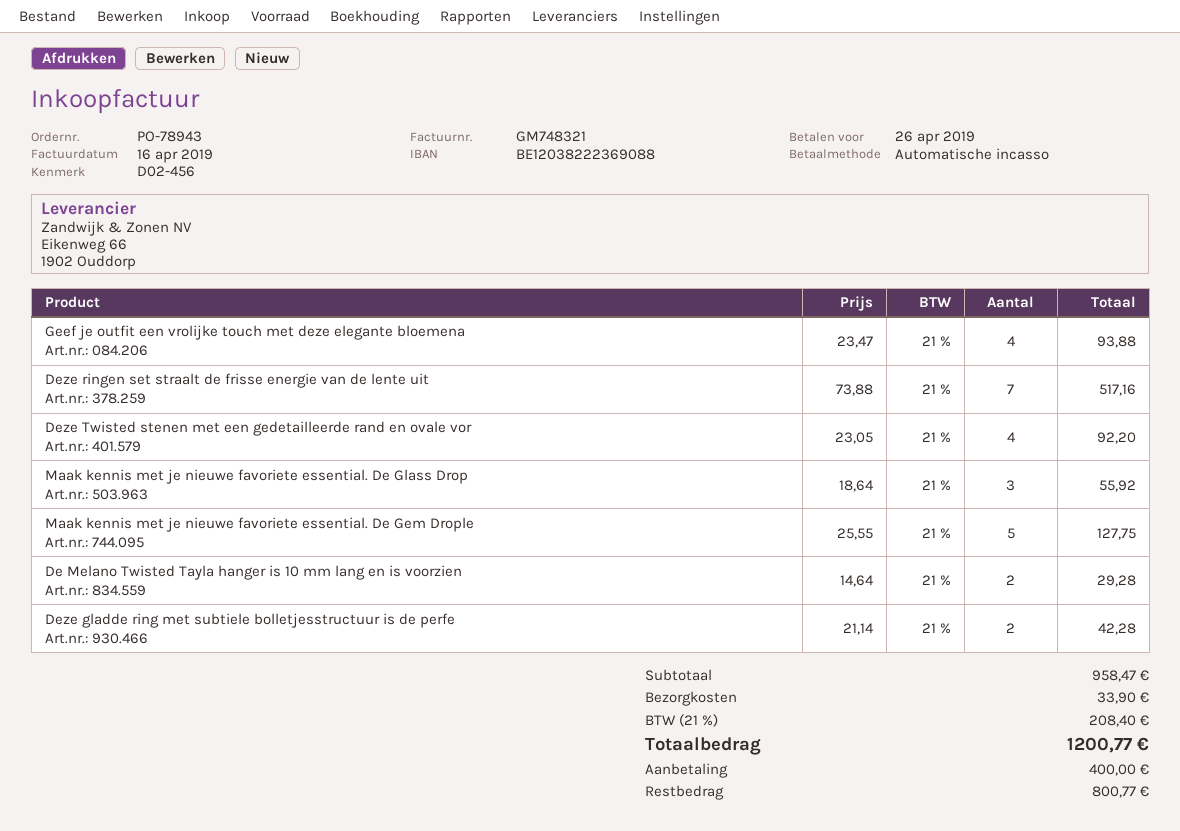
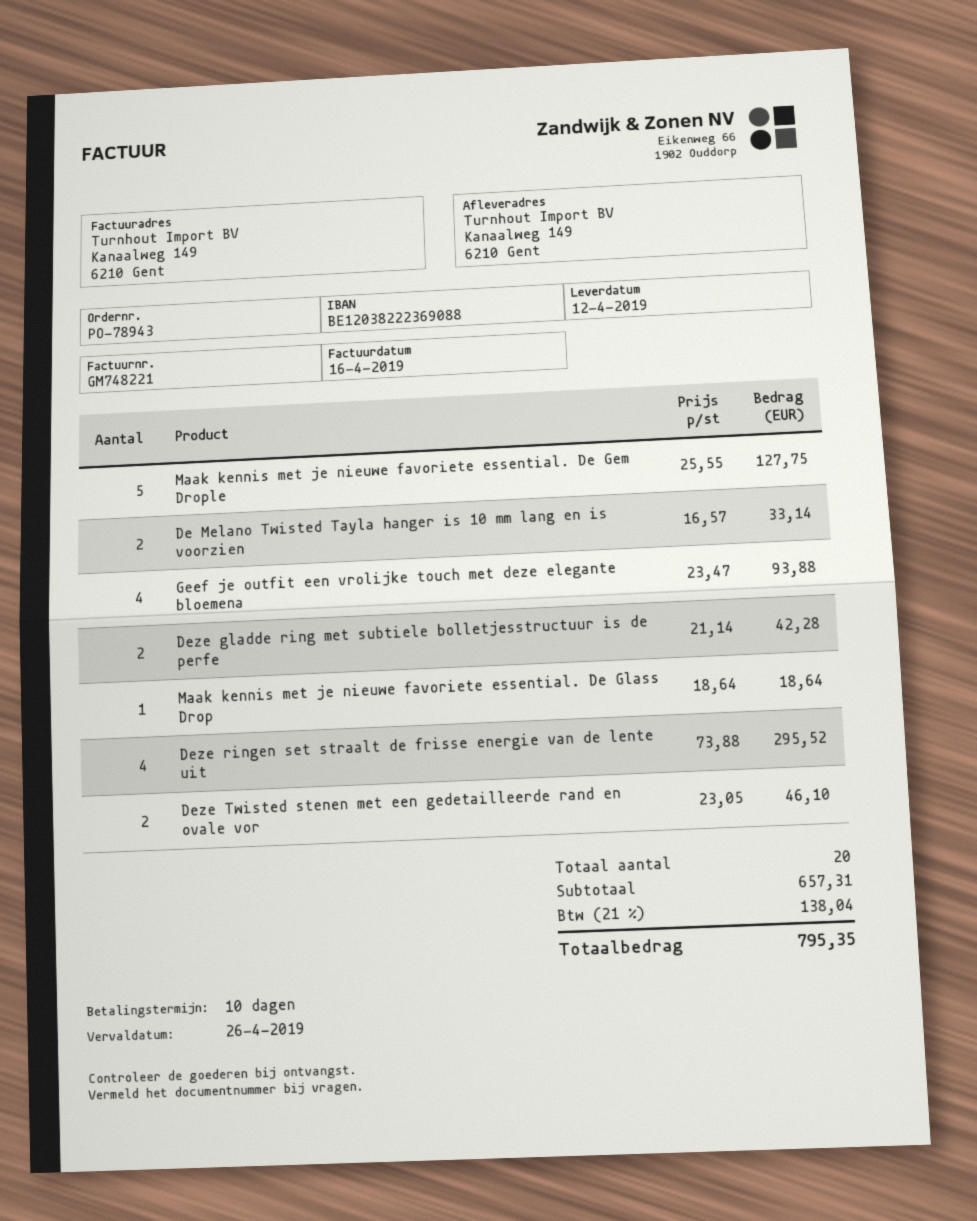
invoice number: GM748321 -> GM748221
Deze ringen set straalt de frisse energie van de lente uit: 7 x 73.88 = 517.16 -> 4 x 73.88 = 295.52
Deze Twisted stenen met een gedetailleerde rand en ovale vor: 4 x 23.05 = 92.20 -> 2 x 23.05 = 46.10
Maak kennis met je nieuwe favoriete essential. De Glass Drop: 3 x 18.64 = 55.92 -> 1 x 18.64 = 18.64
De Melano Twisted Tayla hanger is 10 mm lang en is voorzien: 2 x 14.64 = 29.28 -> 2 x 16.57 = 33.14
subtotal: 958.47 -> 657.31
shipping: 33.90 -> none
tax: 21% = 208.40 -> 21% = 138.04
total: 1200.77 -> 795.35

